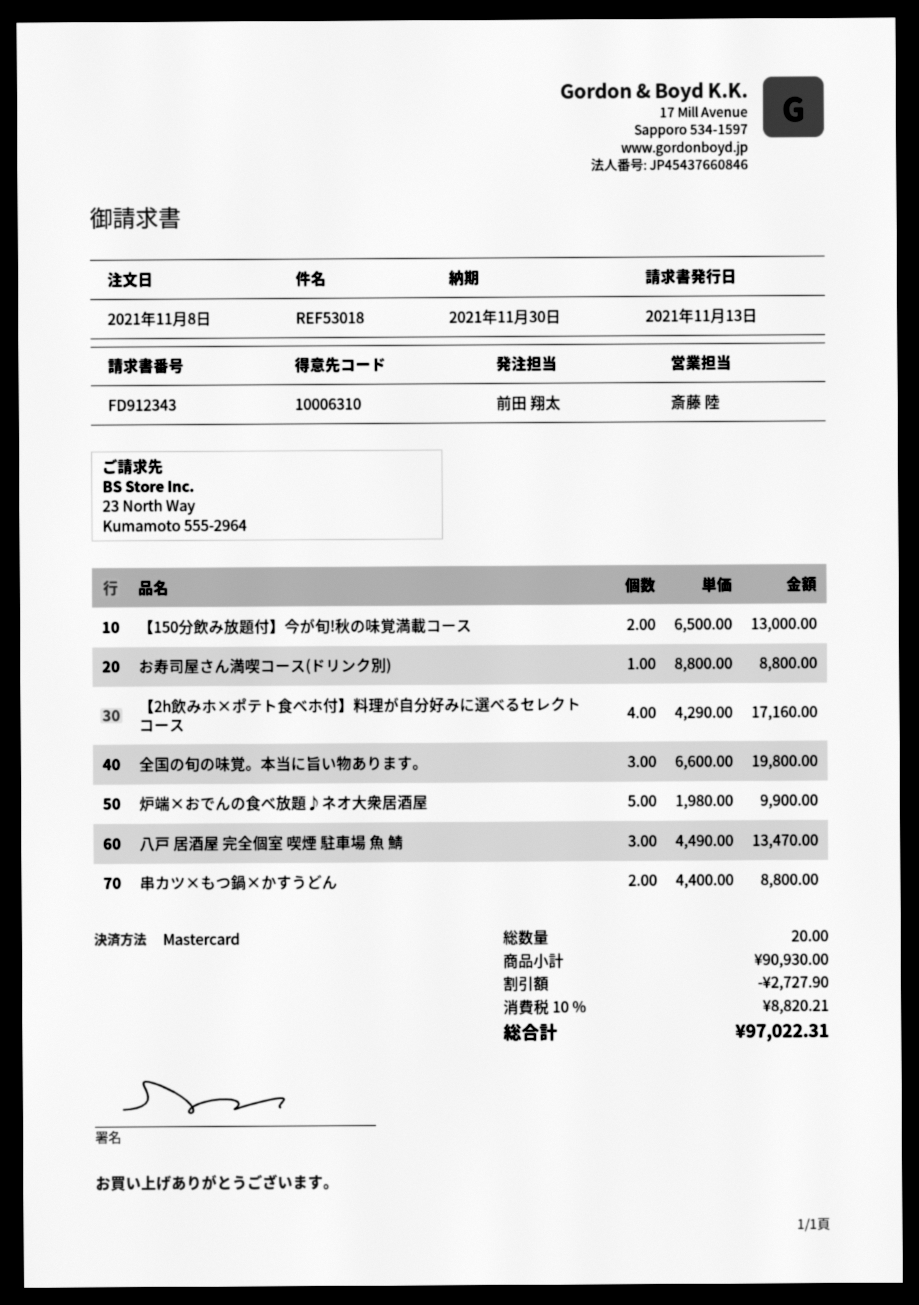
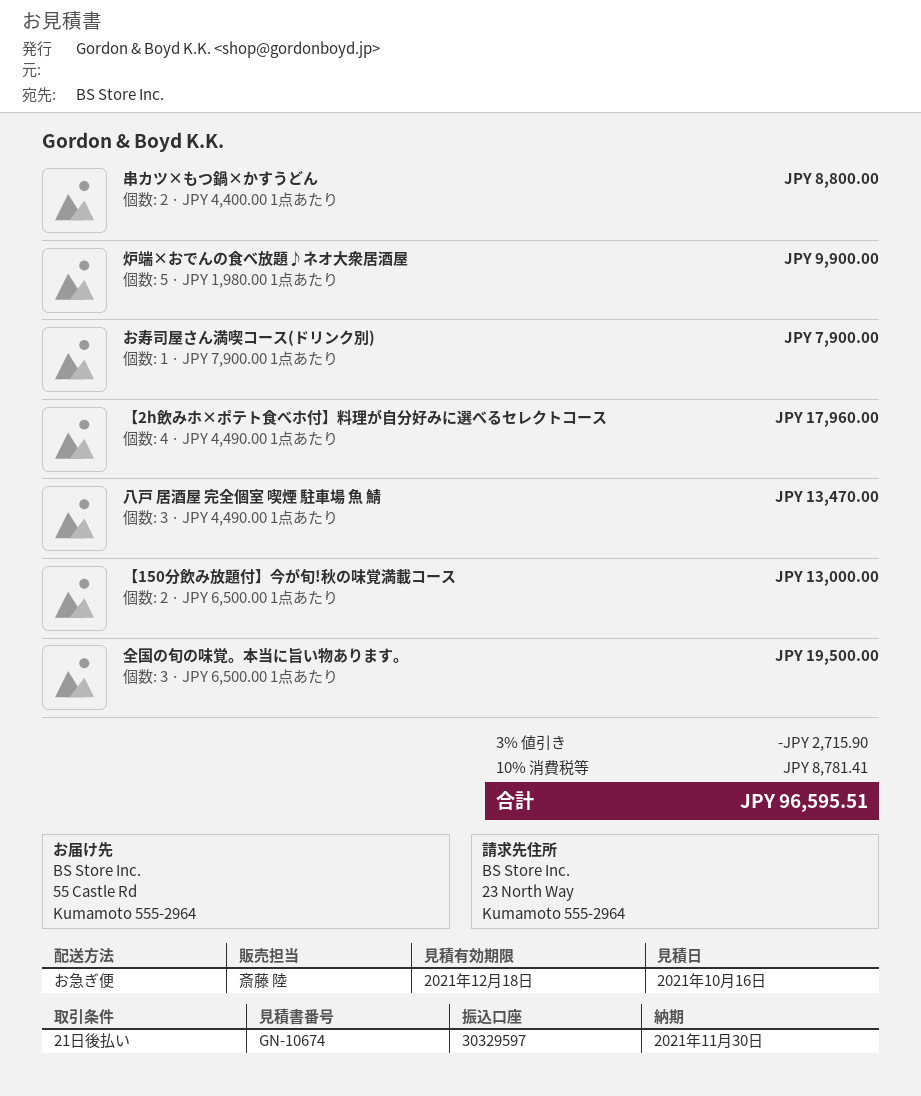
お寿司屋さん満喫コース(ドリンク別): 1 x 8800.00 = 8800.00 -> 1 x 7900.00 = 7900.00
【2h飲みホ×ポテト食べホ付】料理が自分好みに選べるセレクトコース: 4 x 4290.00 = 17160.00 -> 4 x 4490.00 = 17960.00
全国の旬の味覚。本当に旨い物あります。: 3 x 6600.00 = 19800.00 -> 3 x 6500.00 = 19500.00
discount: 2727.90 -> 2715.90
tax: 10% = 8820.21 -> 10% = 8781.41
total: 97022.31 -> 96595.51

